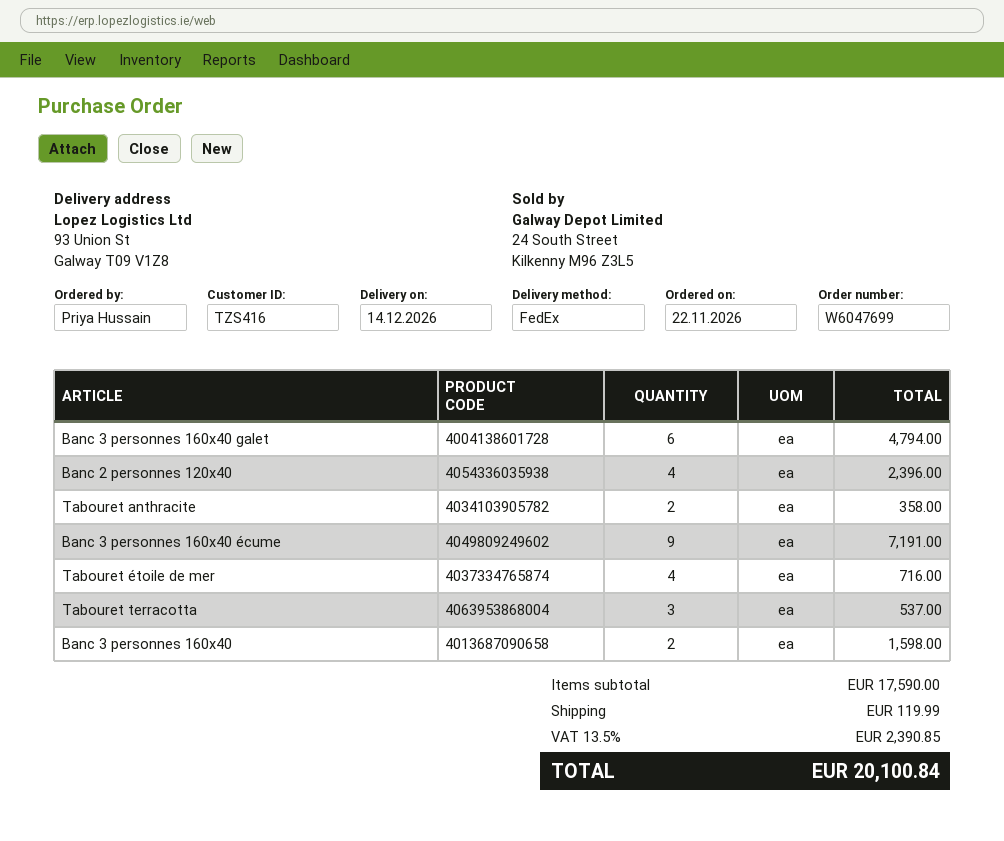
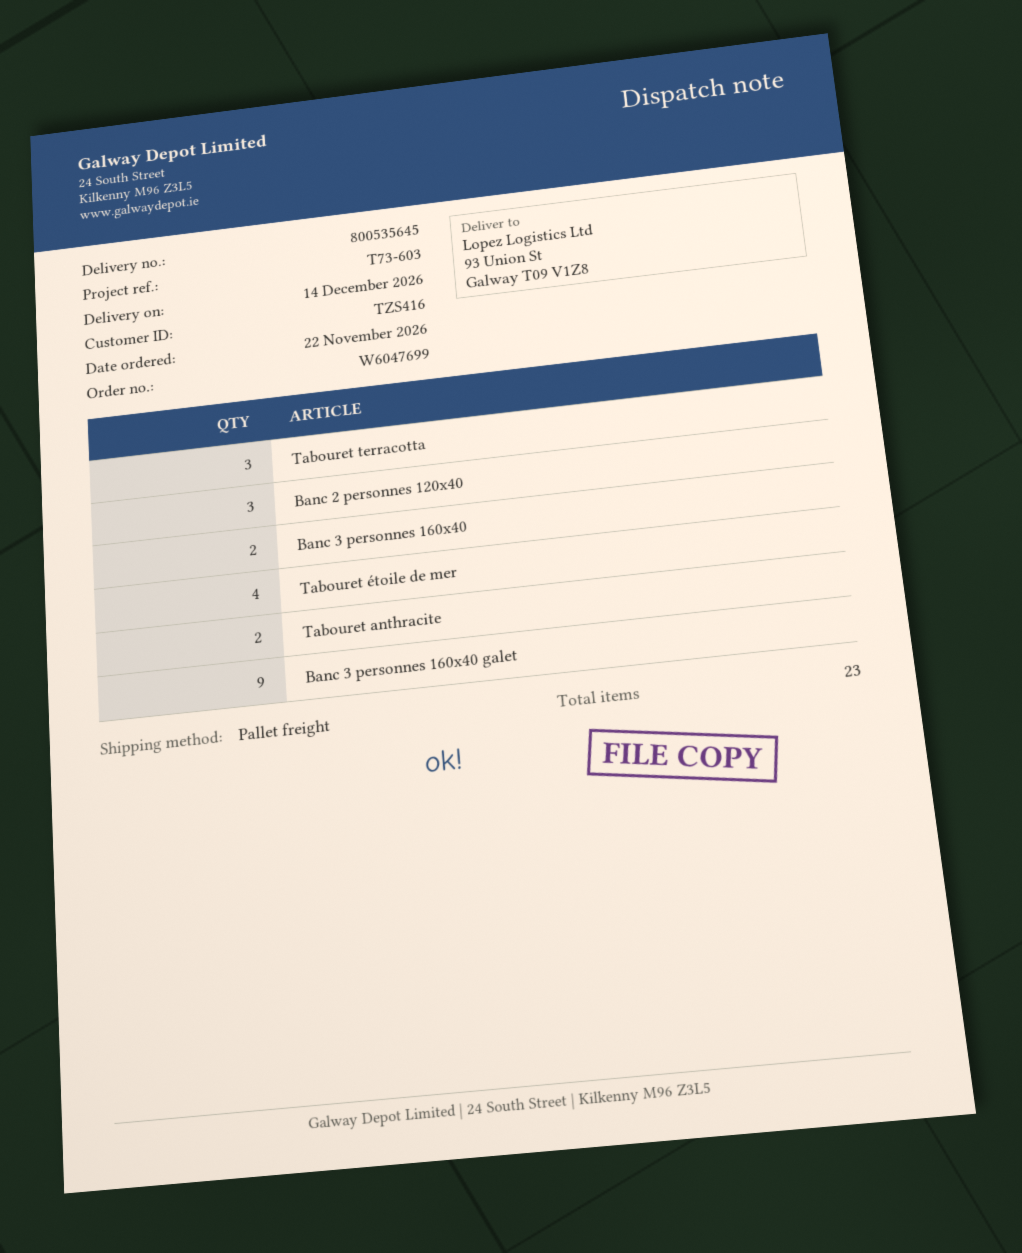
shipping method: FedEx -> pallet freight
Banc 3 personnes 160x40 galet: 6 -> 9
Banc 2 personnes 120x40: 4 -> 3
Banc 3 personnes 160x40 écume: 9 -> none

